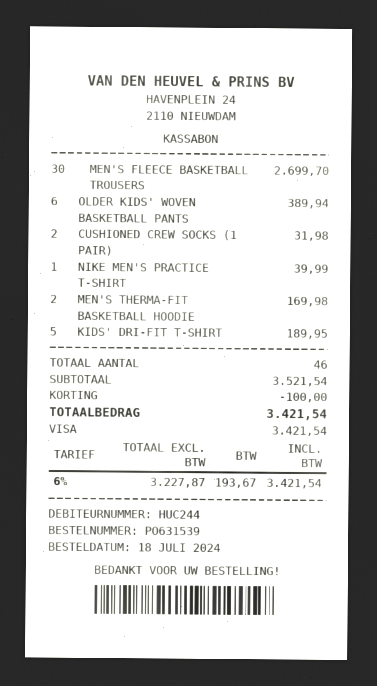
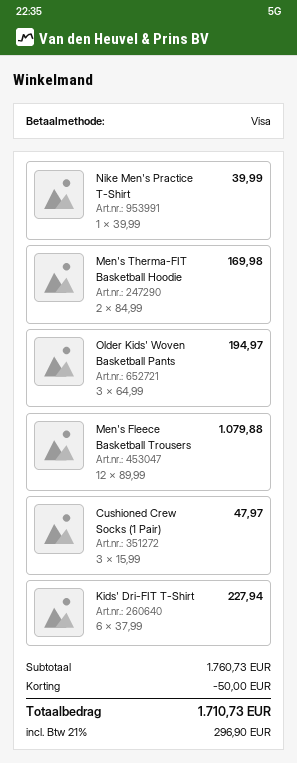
MEN'S FLEECE BASKETBALL TROUSERS: 30 for 2699.70 -> 12 for 1079.88
OLDER KIDS' WOVEN BASKETBALL PANTS: 6 for 389.94 -> 3 for 194.97
CUSHIONED CREW SOCKS (1 PAIR): 2 for 31.98 -> 3 for 47.97
KIDS' DRI-FIT T-SHIRT: 5 for 189.95 -> 6 for 227.94
subtotal: 3521.54 -> 1760.73
discount: 100.00 -> 50.00
tax: 6% = 193.67 -> 21% = 296.90
total: 3421.54 -> 1710.73

